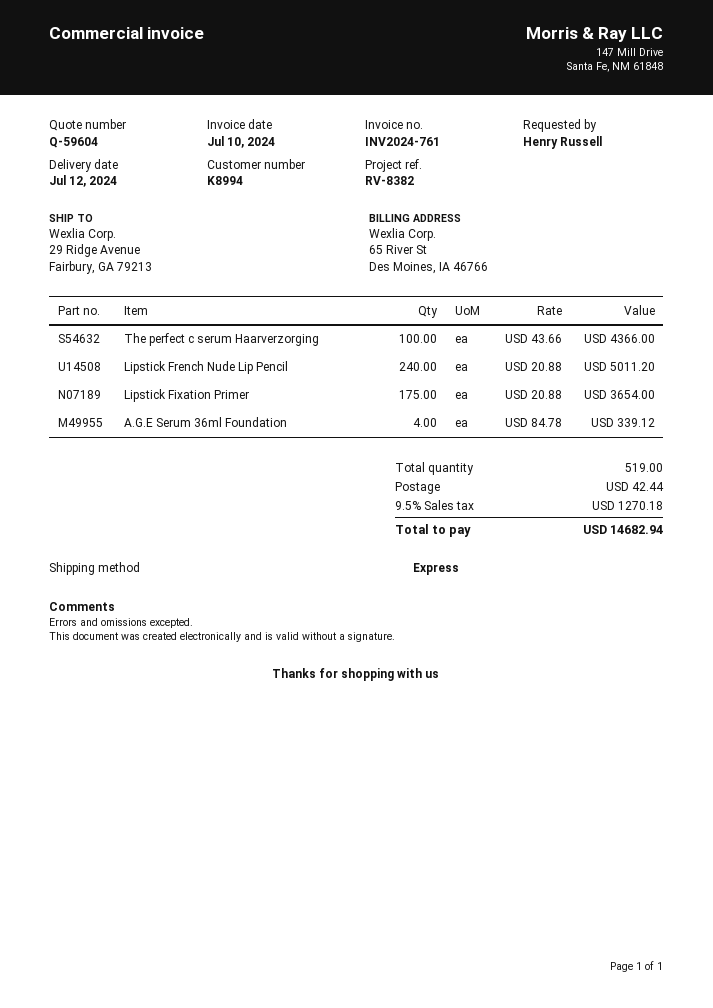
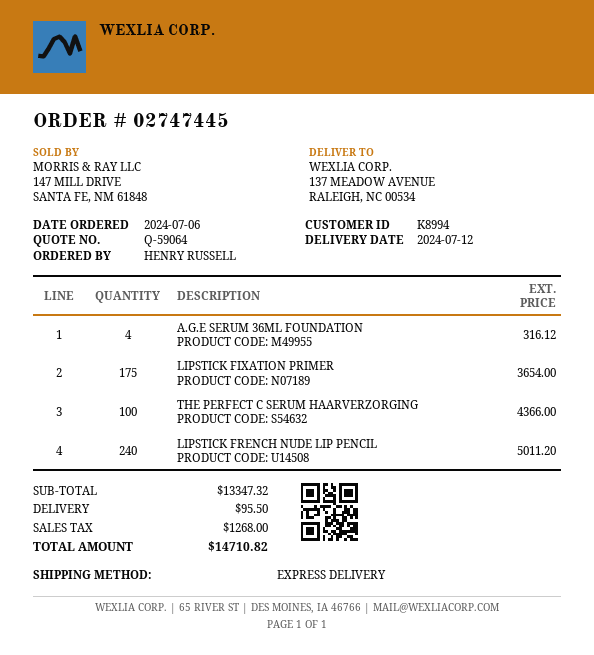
quote number: Q-59604 -> Q-59064
ship to: 29 Ridge Avenue, Fairbury, GA 79213 -> 137 MEADOW AVENUE, RALEIGH, NC 00534
A.G.E Serum 36ml Foundation: 4 for 339.12 -> 4 for 316.12
shipping: 42.44 -> 95.50
tax: 1270.18 -> 1268.00
total: 14682.94 -> 14710.82

